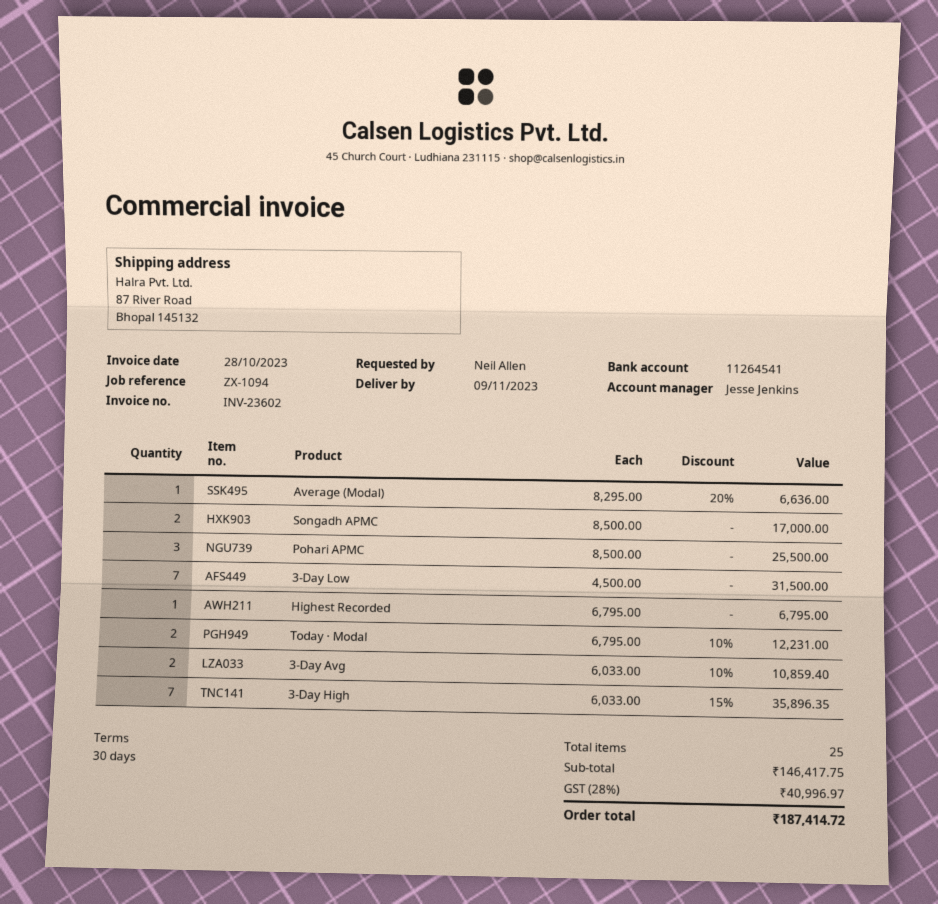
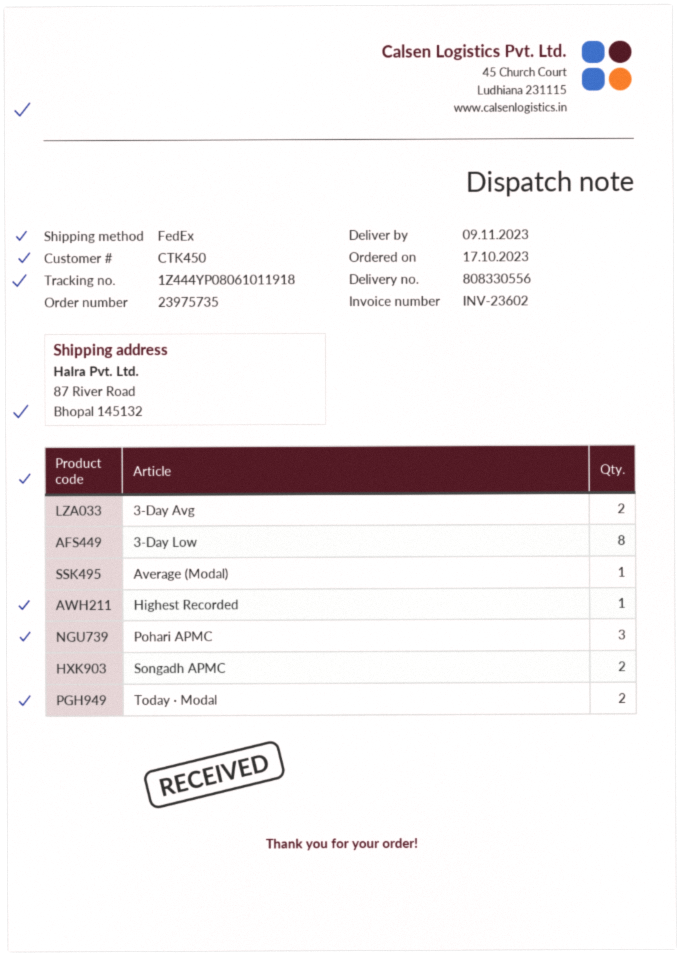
3-Day Low: 7 -> 8
3-Day High: 7 -> none

